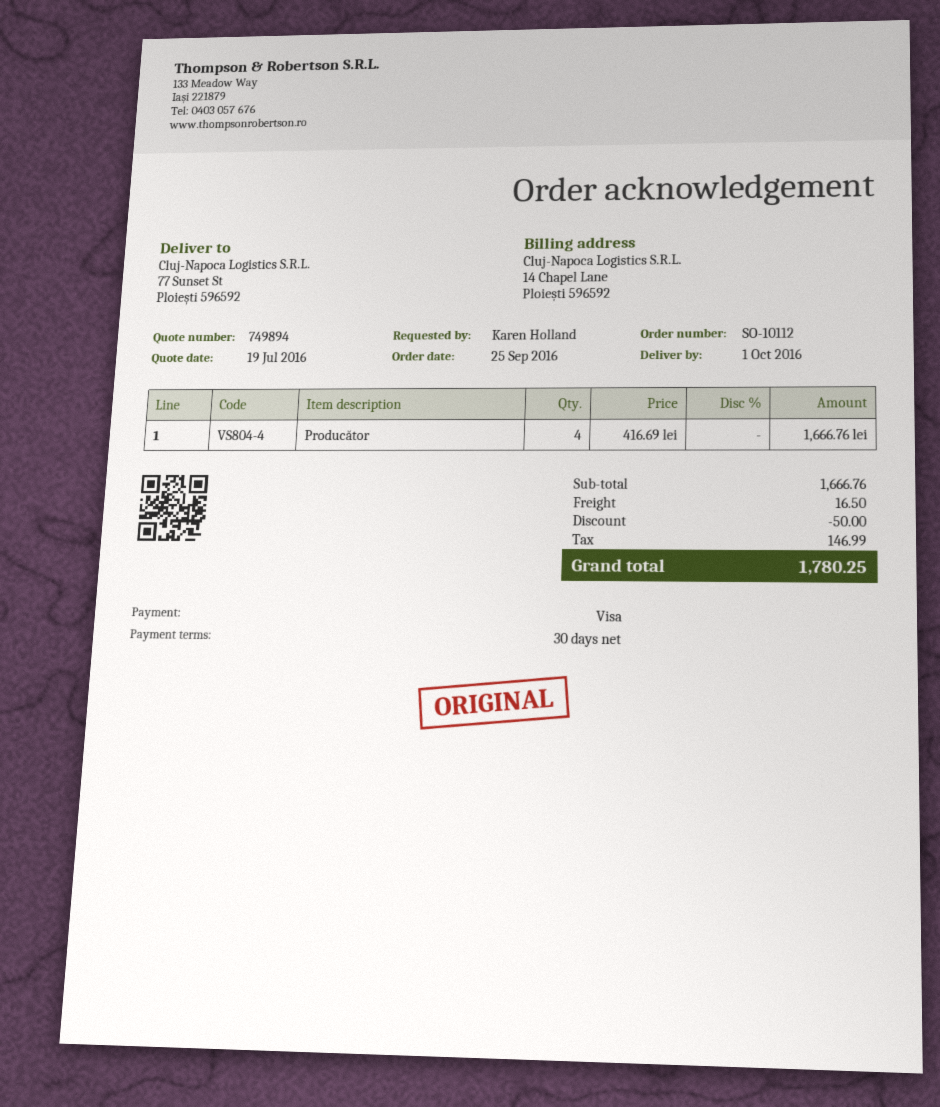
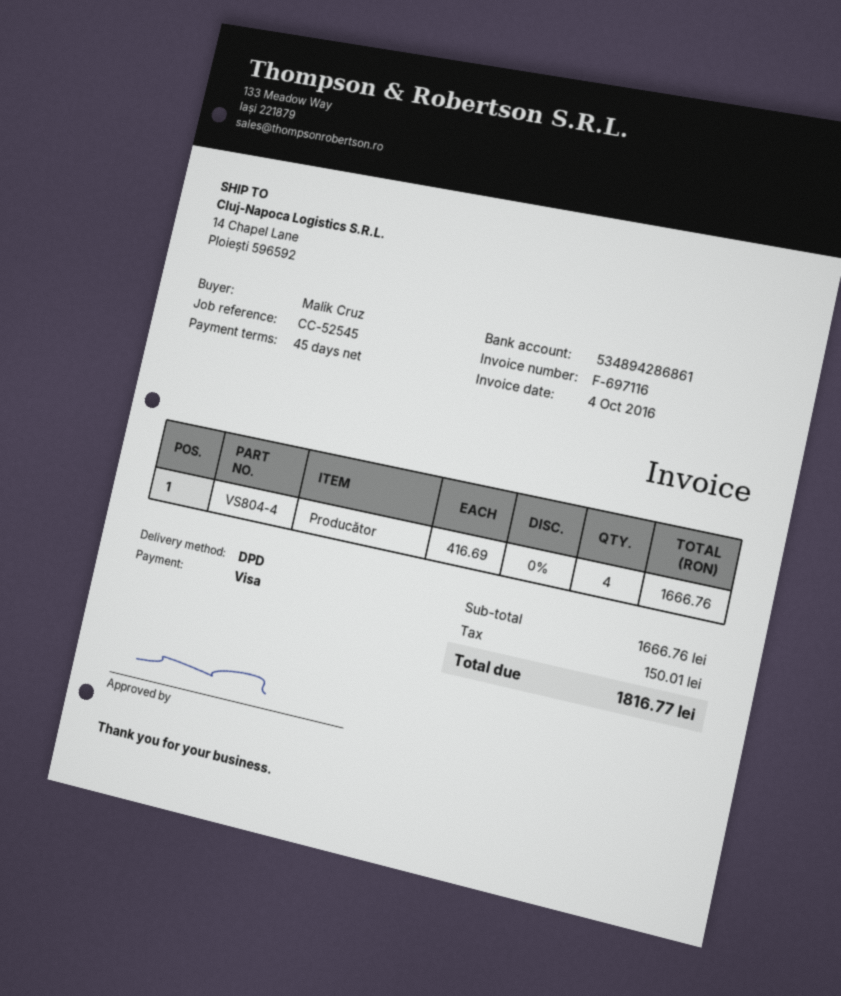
payment terms: 30 days -> 45 days
ordered by: Karen Holland -> Malik Cruz
ship to: 77 Sunset St, Ploiești 596592 -> 14 Chapel Lane, Ploiești 596592
discount: 50.00 -> none
shipping: 16.50 -> none
tax: 146.99 -> 150.01
total: 1780.25 -> 1816.77

